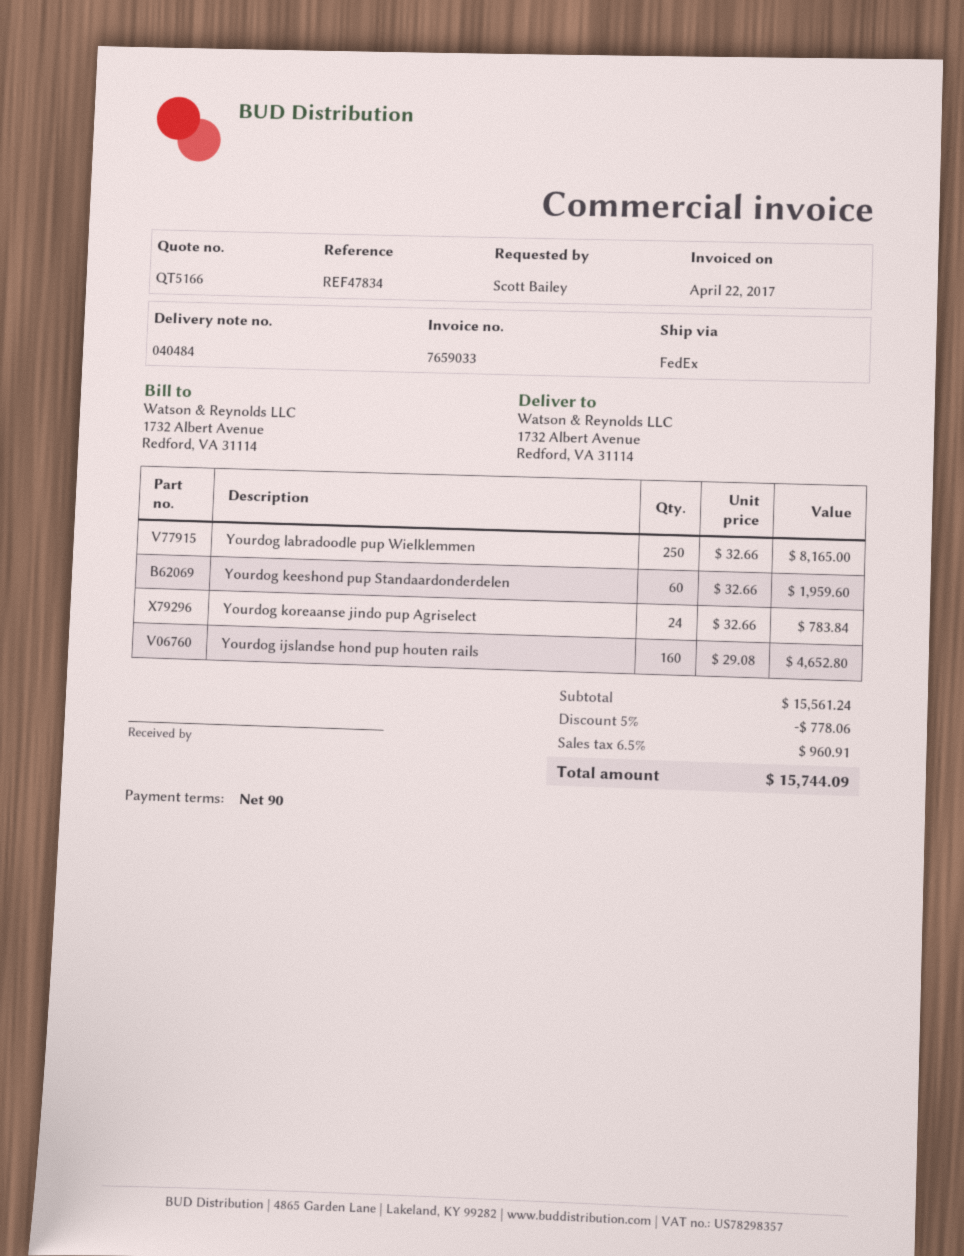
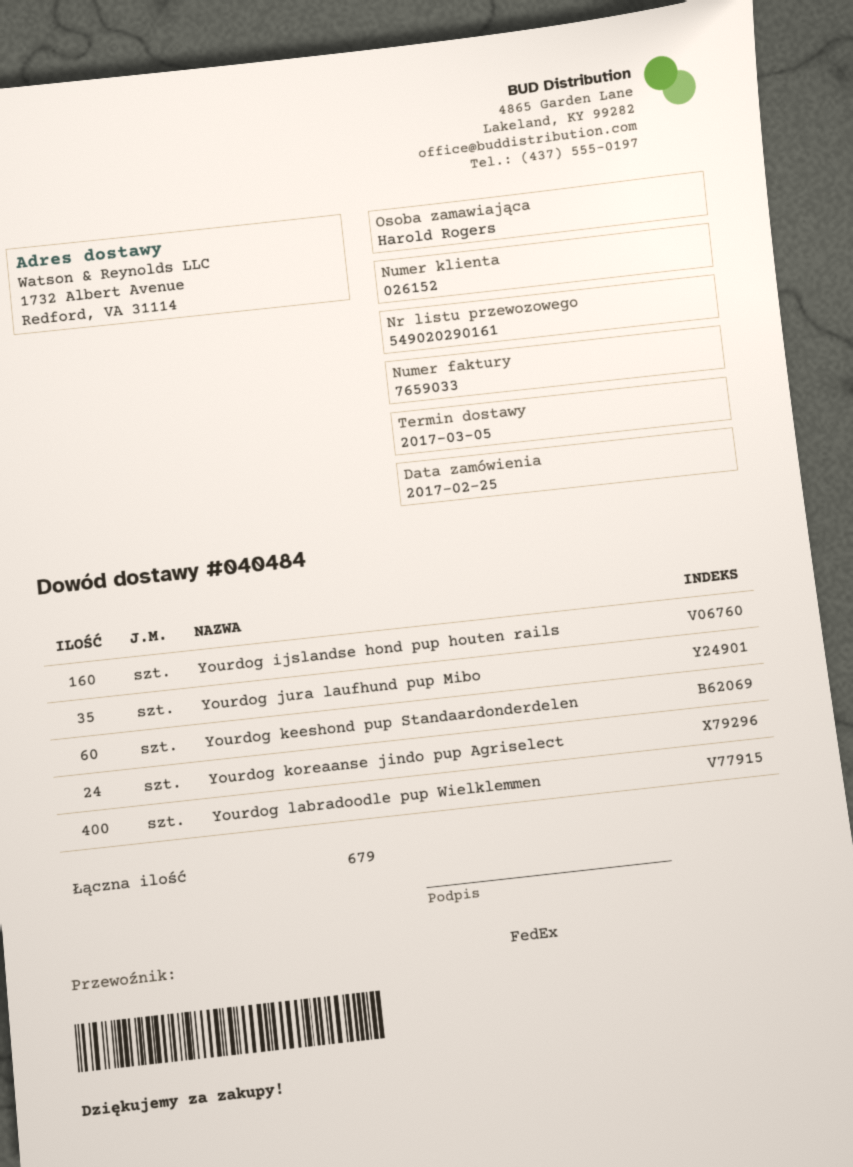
ordered by: Scott Bailey -> Harold Rogers
Yourdog labradoodle pup Wielklemmen: 250 -> 400
Yourdog jura laufhund pup Mibo: none -> 35

